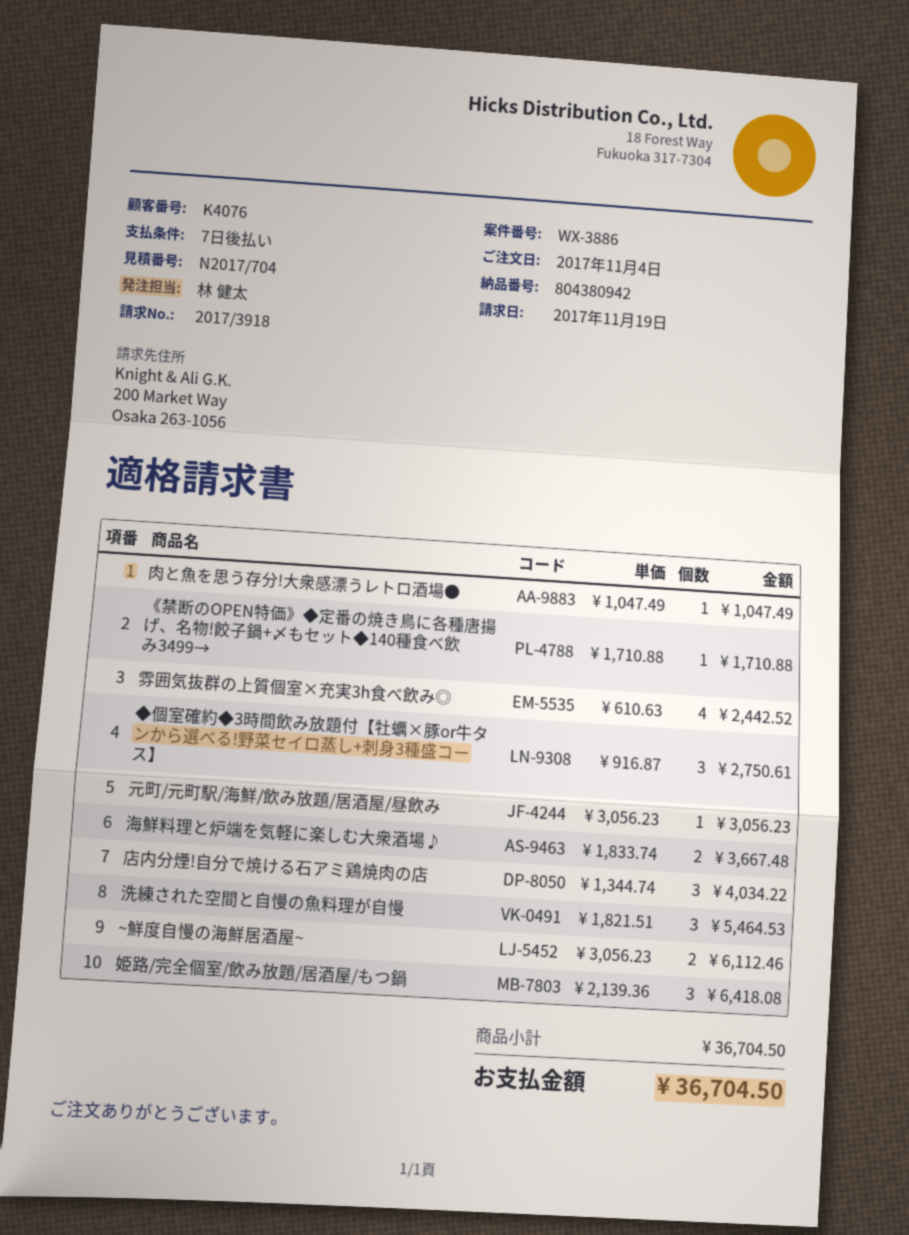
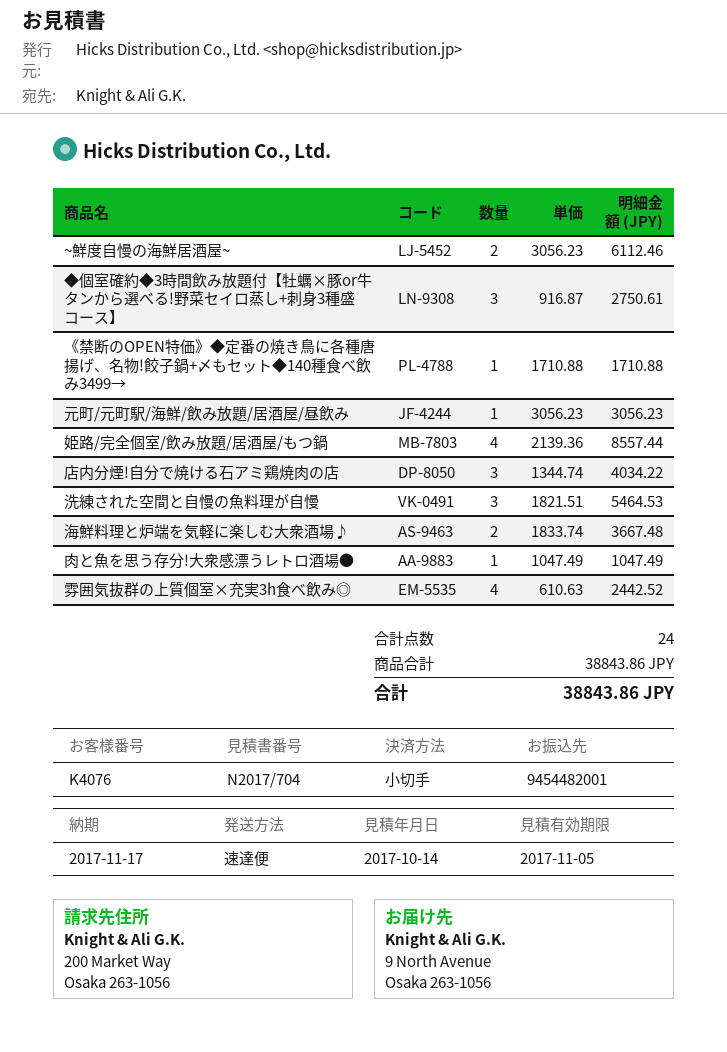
姫路/完全個室/飲み放題/居酒屋/もつ鍋: 3 x 2139.36 = 6418.08 -> 4 x 2139.36 = 8557.44
subtotal: 36704.50 -> 38843.86
total: 36704.50 -> 38843.86

